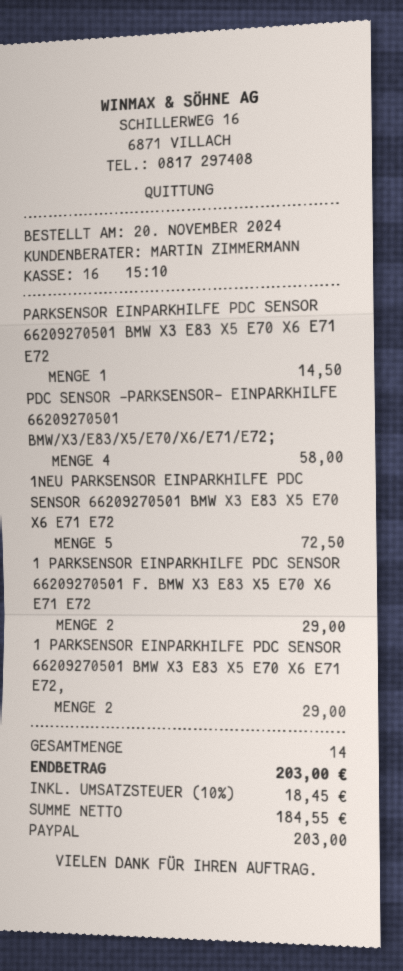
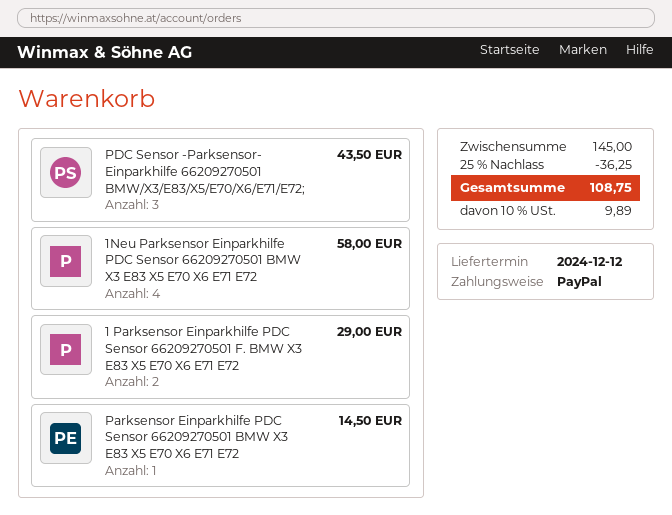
PDC SENSOR -PARKSENSOR- EINPARKHILFE 66209270501 BMW/X3/E83/X5/E70/X6/E71/E72;: 4 for 58.00 -> 3 for 43.50
1NEU PARKSENSOR EINPARKHILFE PDC SENSOR 66209270501 BMW X3 E83 X5 E70 X6 E71 E72: 5 for 72.50 -> 4 for 58.00
1 PARKSENSOR EINPARKHILFE PDC SENSOR 66209270501 BMW X3 E83 X5 E70 X6 E71 E72,: 2 for 29.00 -> none
discount: none -> 25% = 36.25
tax: 10% = 18.45 -> 10% = 9.89
total: 203.00 -> 108.75

